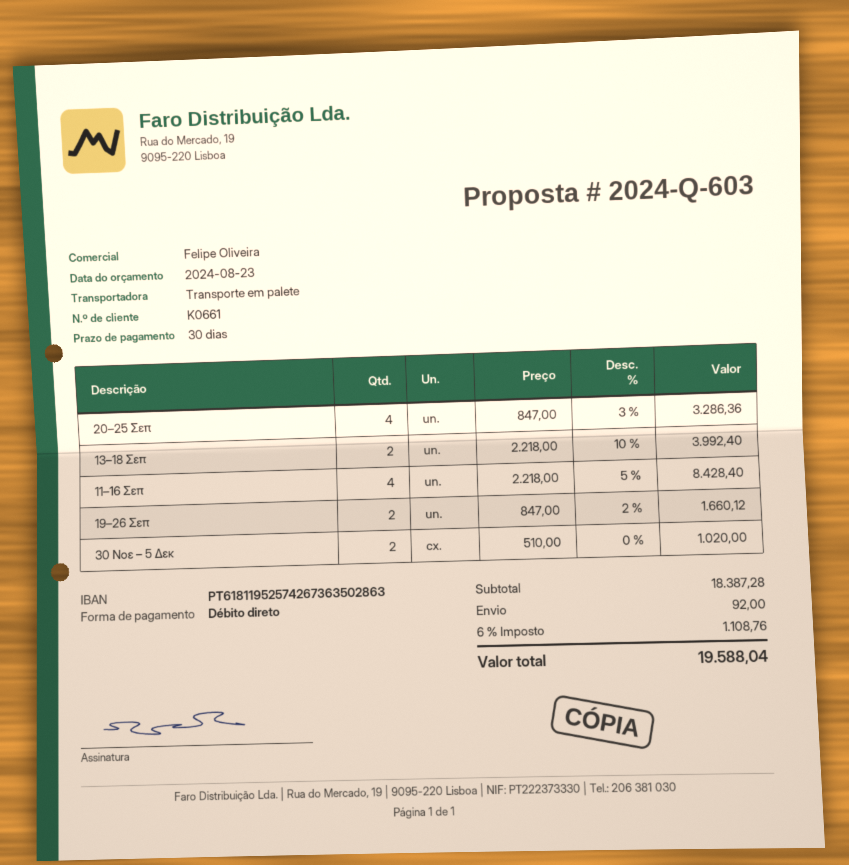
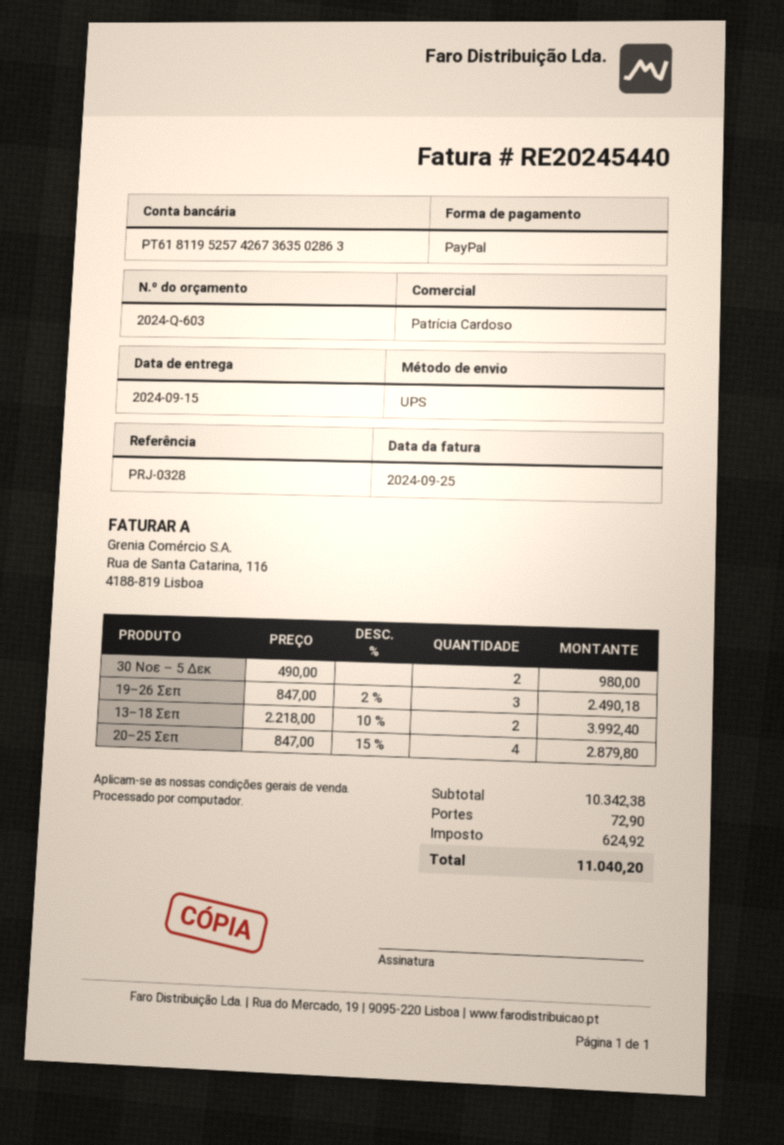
sales rep: Felipe Oliveira -> Patrícia Cardoso
payment method: direct debit -> PayPal
shipping method: pallet freight -> UPS
20–25 Σεπ: 4 x 847.00 - 3% = 3286.36 -> 4 x 847.00 - 15% = 2879.80
11–16 Σεπ: 4 x 2218.00 - 5% = 8428.40 -> none
19–26 Σεπ: 2 x 847.00 - 2% = 1660.12 -> 3 x 847.00 - 2% = 2490.18
30 Νοε – 5 Δεκ: 2 x 510.00 = 1020.00 -> 2 x 490.00 = 980.00
subtotal: 18387.28 -> 10342.38
shipping: 92.00 -> 72.90
tax: 1108.76 -> 624.92
total: 19588.04 -> 11040.20

